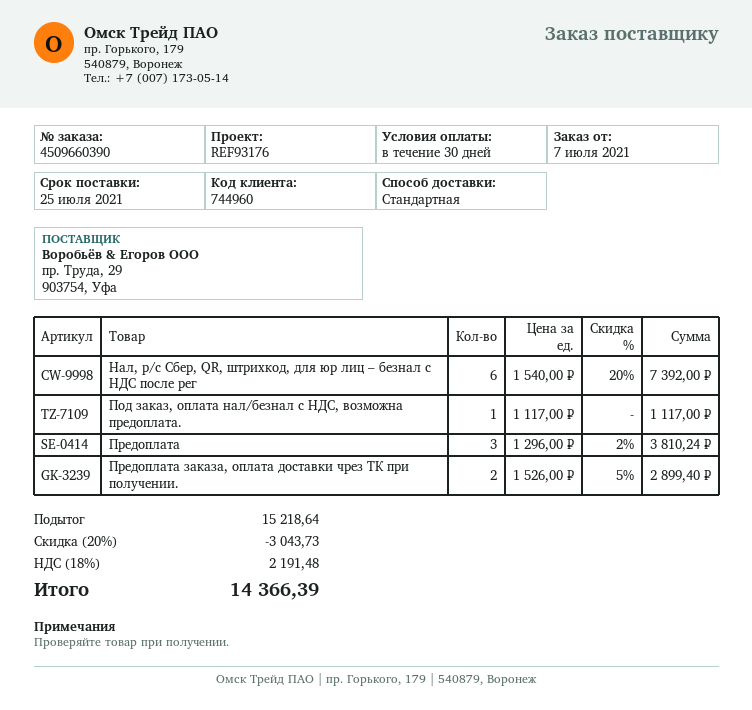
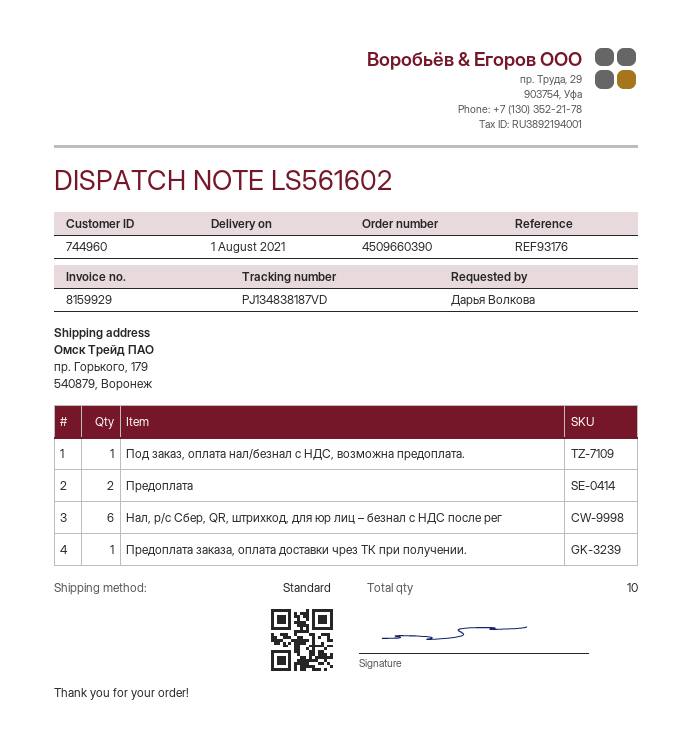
delivery date: 2021-07-25 -> 2021-08-01
Предоплата: 3 -> 2
Предоплата заказа, оплата доставки чрез ТК при получении.: 2 -> 1

